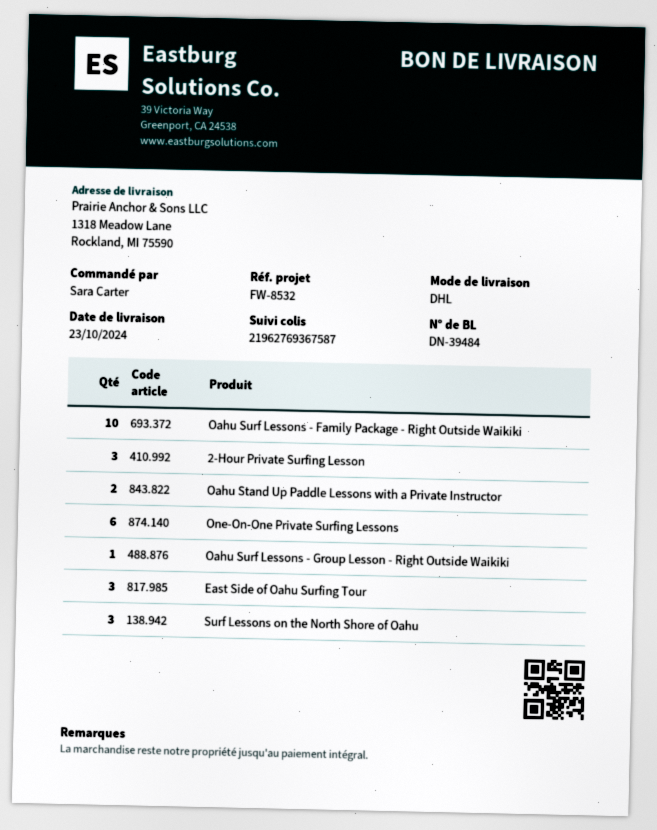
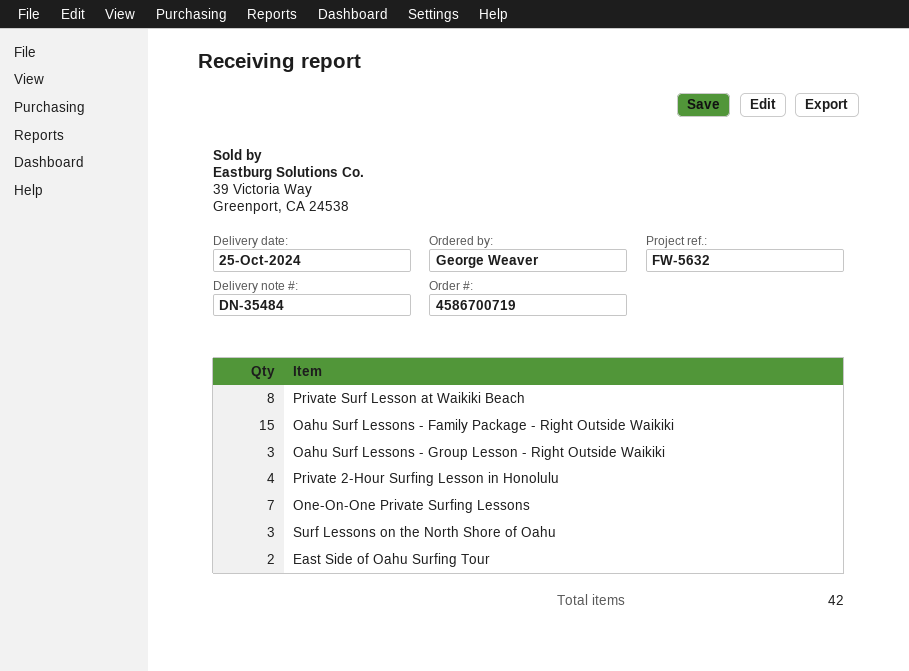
delivery note number: DN-39484 -> DN-35484
delivery date: 2024-10-23 -> 2024-10-25
reference: FW-8532 -> FW-5632
ordered by: Sara Carter -> George Weaver
Oahu Surf Lessons - Family Package - Right Outside Waikiki: 10 -> 15
2-Hour Private Surfing Lesson: 3 -> none
Oahu Stand Up Paddle Lessons with a Private Instructor: 2 -> none
One-On-One Private Surfing Lessons: 6 -> 7
Oahu Surf Lessons - Group Lesson - Right Outside Waikiki: 1 -> 3
East Side of Oahu Surfing Tour: 3 -> 2
Private Surf Lesson at Waikiki Beach: none -> 8
Private 2-Hour Surfing Lesson in Honolulu: none -> 4

